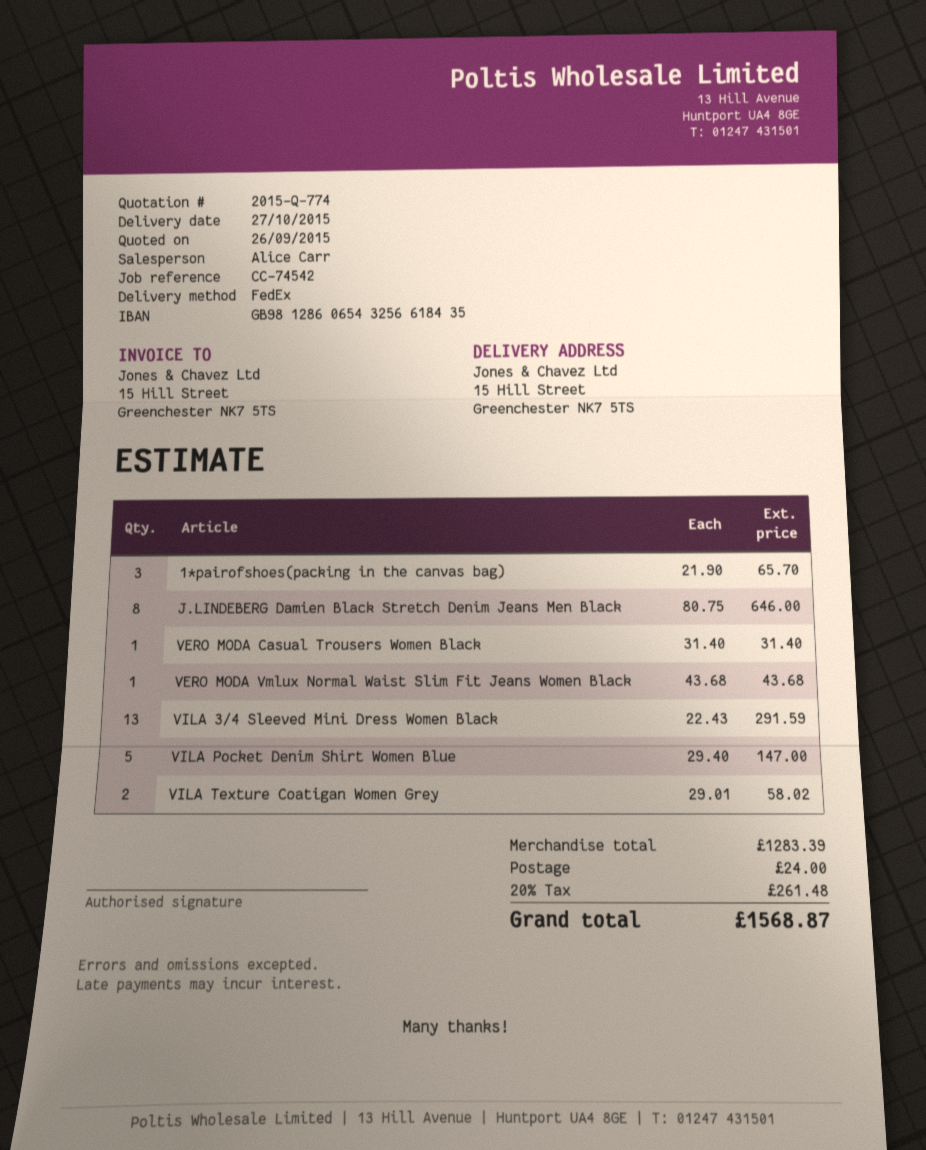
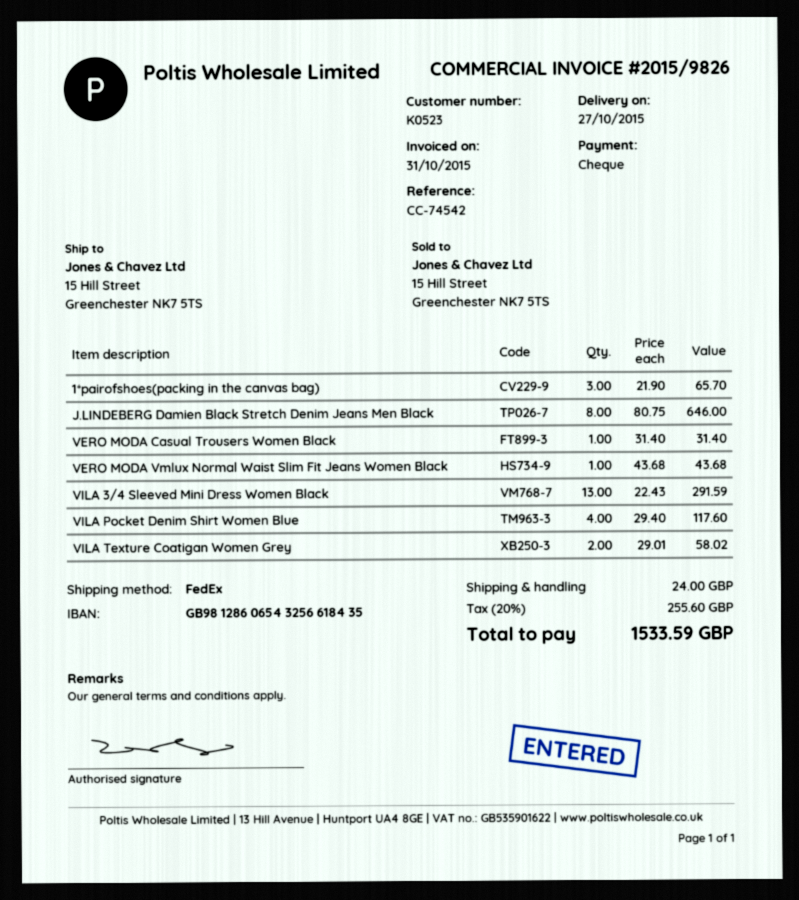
VILA Pocket Denim Shirt Women Blue: 5 x 29.40 = 147.00 -> 4 x 29.40 = 117.60
tax: 20% = 261.48 -> 20% = 255.60
total: 1568.87 -> 1533.59

